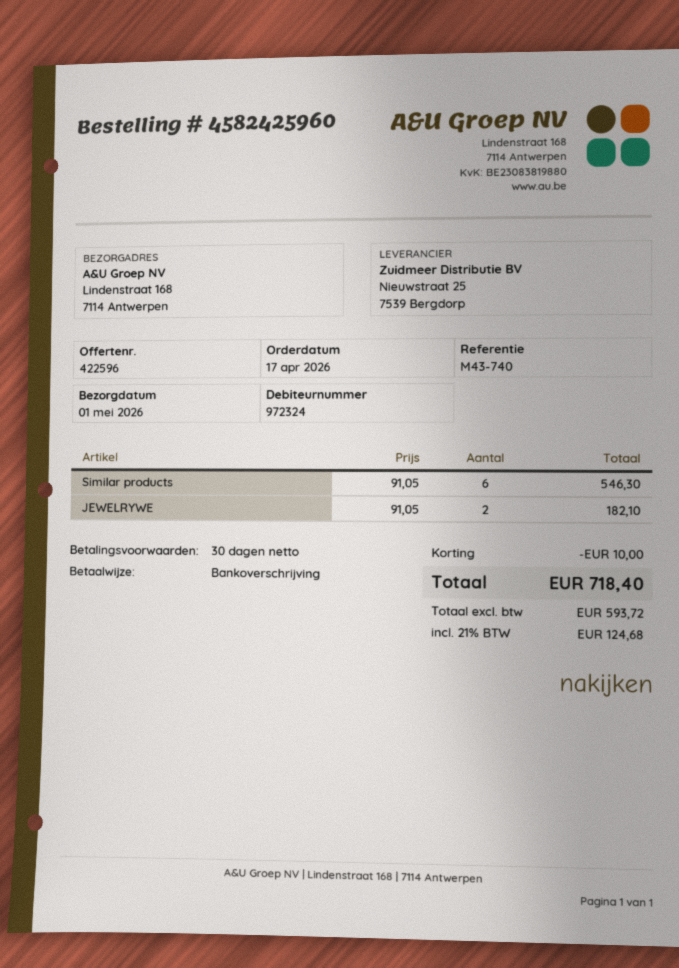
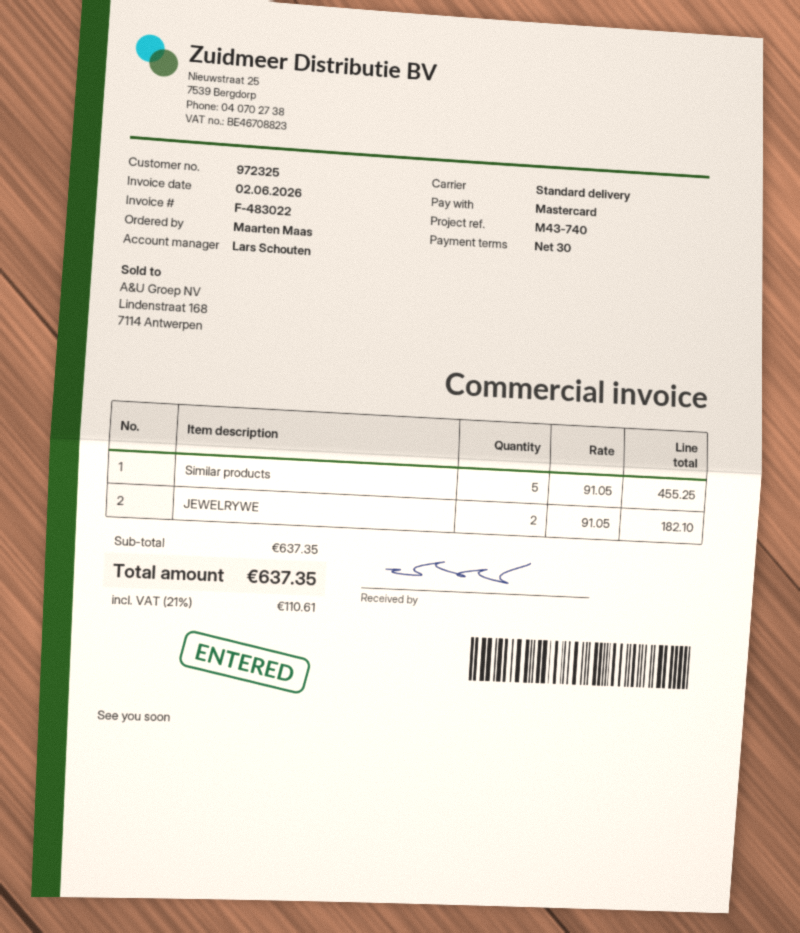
customer number: 972324 -> 972325
payment method: bank transfer -> Mastercard
Similar products: 6 x 91.05 = 546.30 -> 5 x 91.05 = 455.25
discount: 10.00 -> none
tax: 21% = 124.68 -> 21% = 110.61
total: 718.40 -> 637.35

